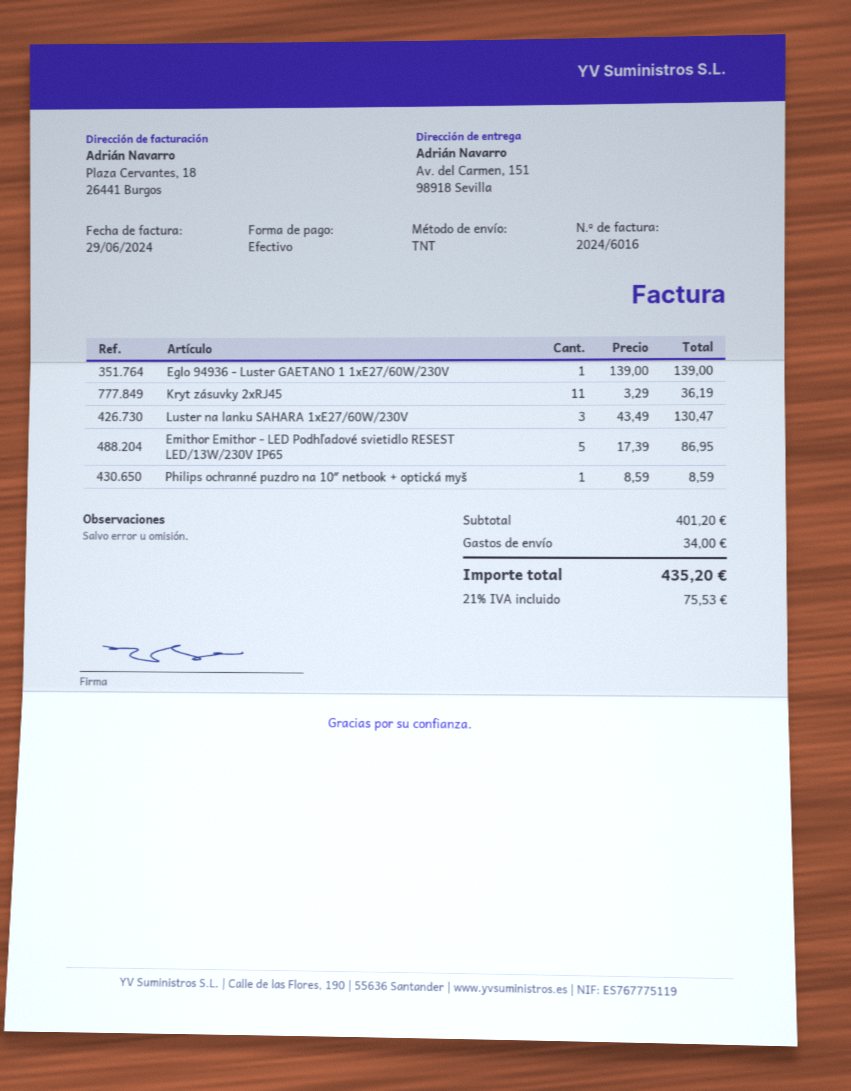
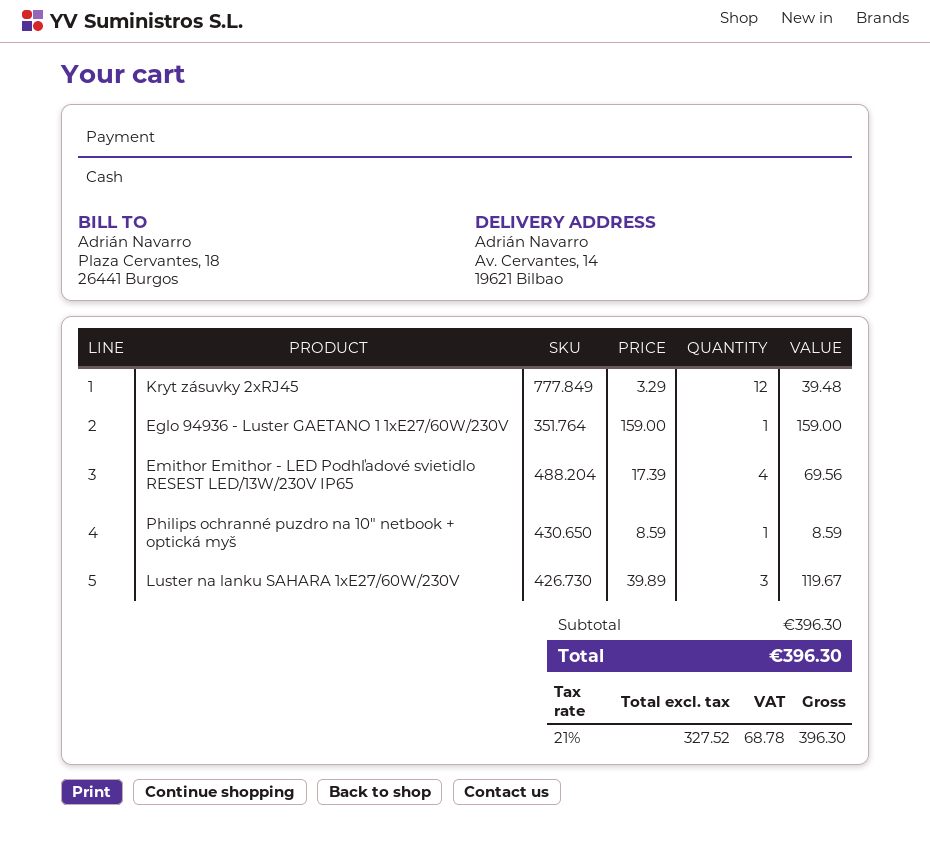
ship to: Av. del Carmen, 151, 98918 Sevilla -> Av. Cervantes, 14, 19621 Bilbao
Eglo 94936 - Luster GAETANO 1 1xE27/60W/230V: 1 x 139.00 = 139.00 -> 1 x 159.00 = 159.00
Kryt zásuvky 2xRJ45: 11 x 3.29 = 36.19 -> 12 x 3.29 = 39.48
Luster na lanku SAHARA 1xE27/60W/230V: 3 x 43.49 = 130.47 -> 3 x 39.89 = 119.67
Emithor Emithor - LED Podhľadové svietidlo RESEST LED/13W/230V IP65: 5 x 17.39 = 86.95 -> 4 x 17.39 = 69.56
subtotal: 401.20 -> 396.30
shipping: 34.00 -> none
tax: 21% = 75.53 -> 21% = 68.78
total: 435.20 -> 396.30

